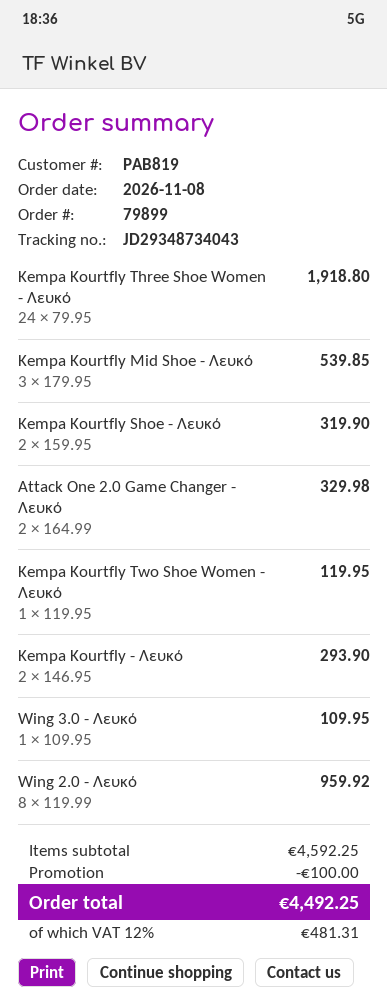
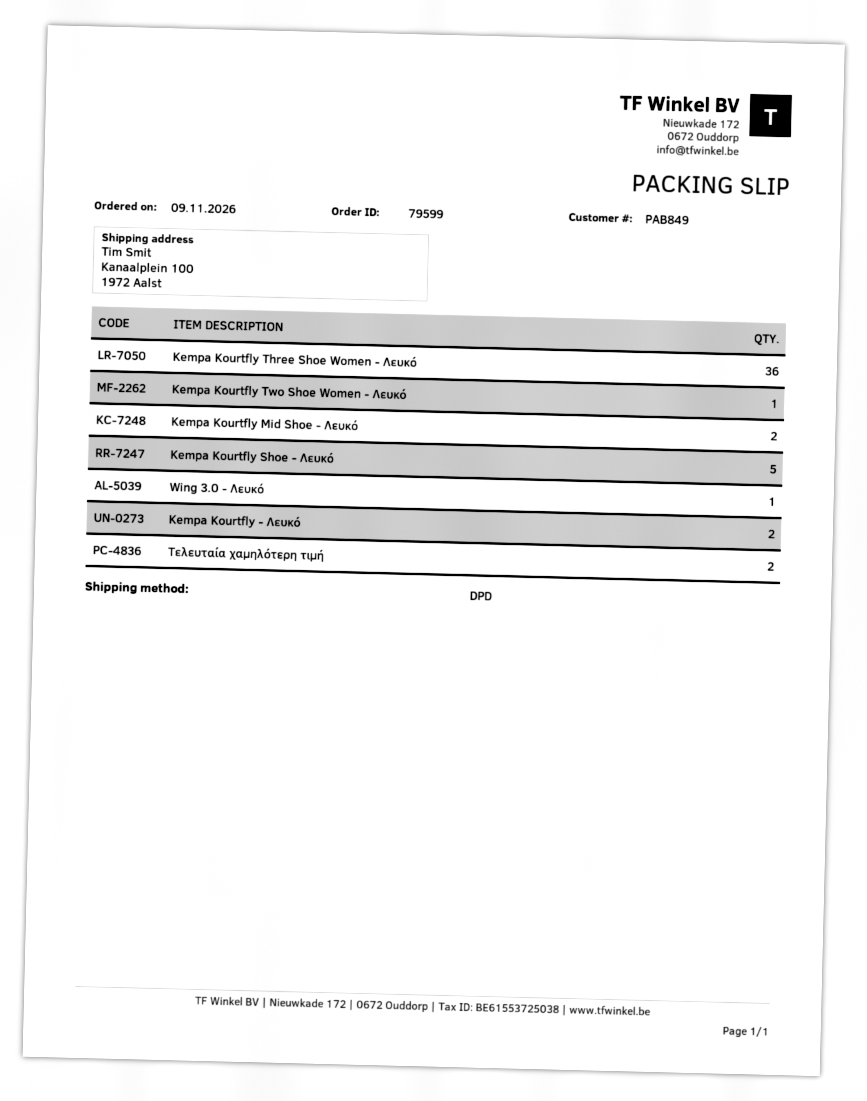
order number: 79899 -> 79599
order date: 2026-11-08 -> 2026-11-09
customer number: PAB819 -> PAB849
Kempa Kourtfly Three Shoe Women - Λευκό: 24 -> 36
Kempa Kourtfly Mid Shoe - Λευκό: 3 -> 2
Kempa Kourtfly Shoe - Λευκό: 2 -> 5
Attack One 2.0 Game Changer - Λευκό: 2 -> none
Wing 2.0 - Λευκό: 8 -> none
Τελευταία χαμηλότερη τιμή: none -> 2

